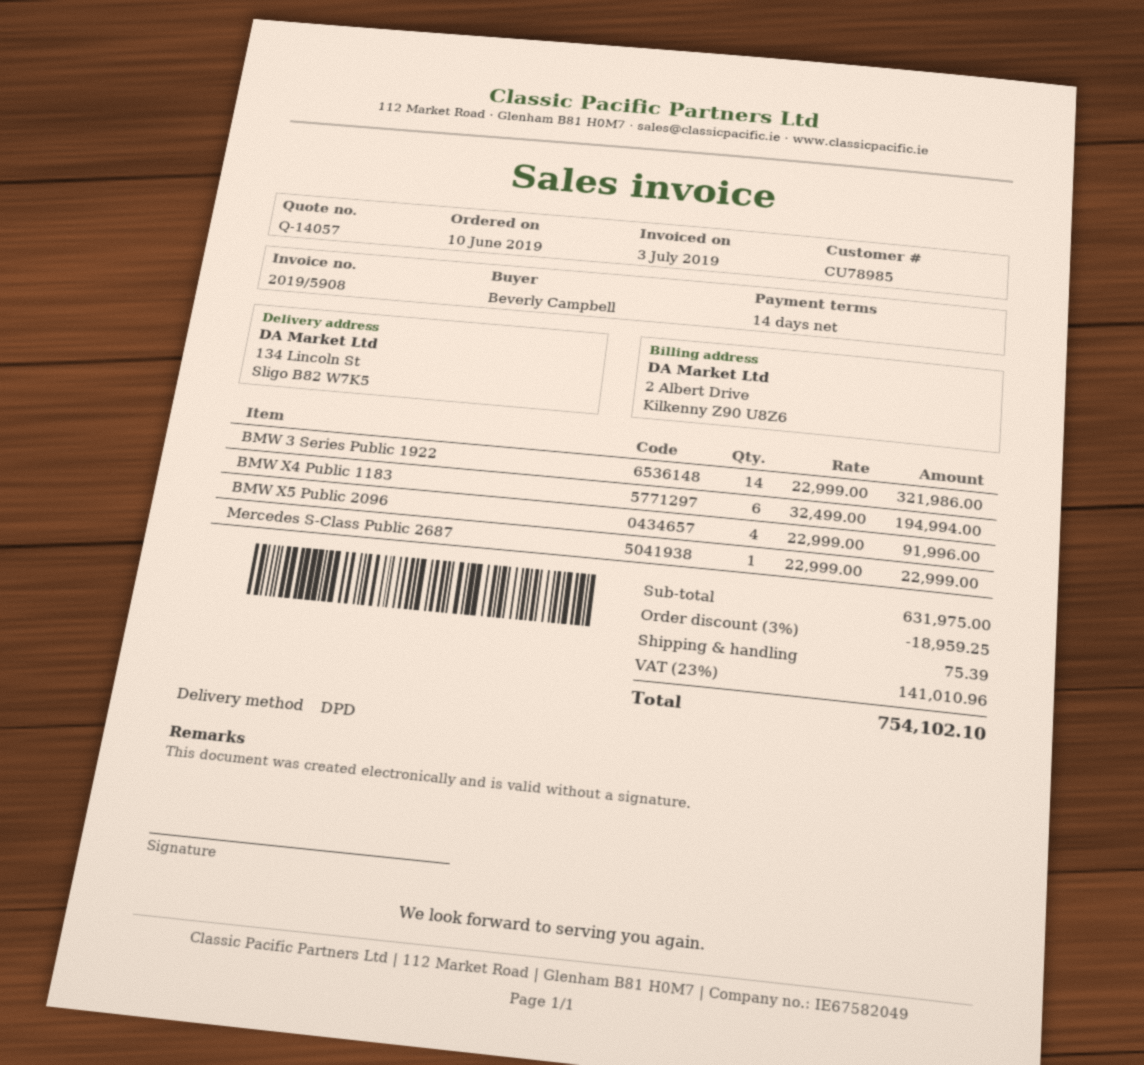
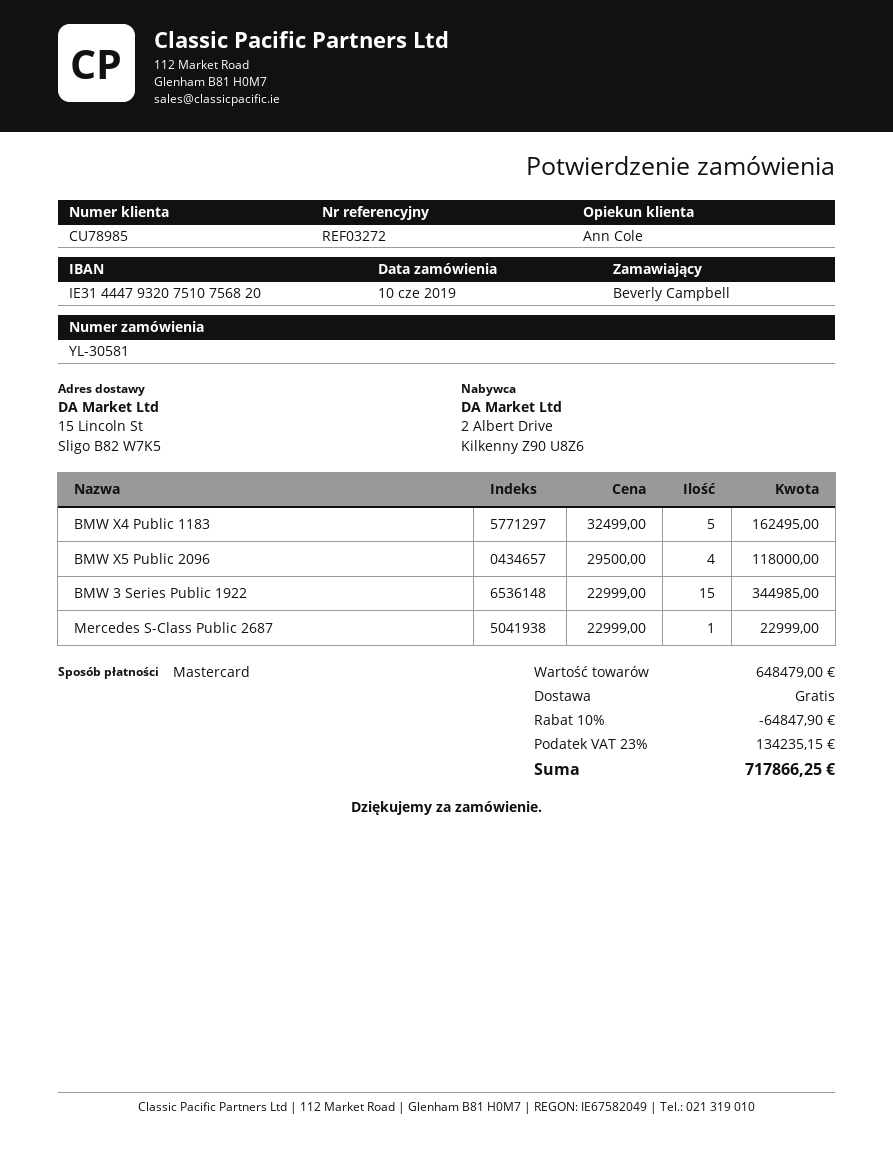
ship to: 134 Lincoln St, Sligo B82 W7K5 -> 15 Lincoln St, Sligo B82 W7K5
BMW 3 Series Public 1922: 14 x 22999.00 = 321986.00 -> 15 x 22999.00 = 344985.00
BMW X4 Public 1183: 6 x 32499.00 = 194994.00 -> 5 x 32499.00 = 162495.00
BMW X5 Public 2096: 4 x 22999.00 = 91996.00 -> 4 x 29500.00 = 118000.00
subtotal: 631975.00 -> 648479.00
discount: 3% = 18959.25 -> 10% = 64847.90
shipping: 75.39 -> 0.00
tax: 23% = 141010.96 -> 23% = 134235.15
total: 754102.10 -> 717866.25

